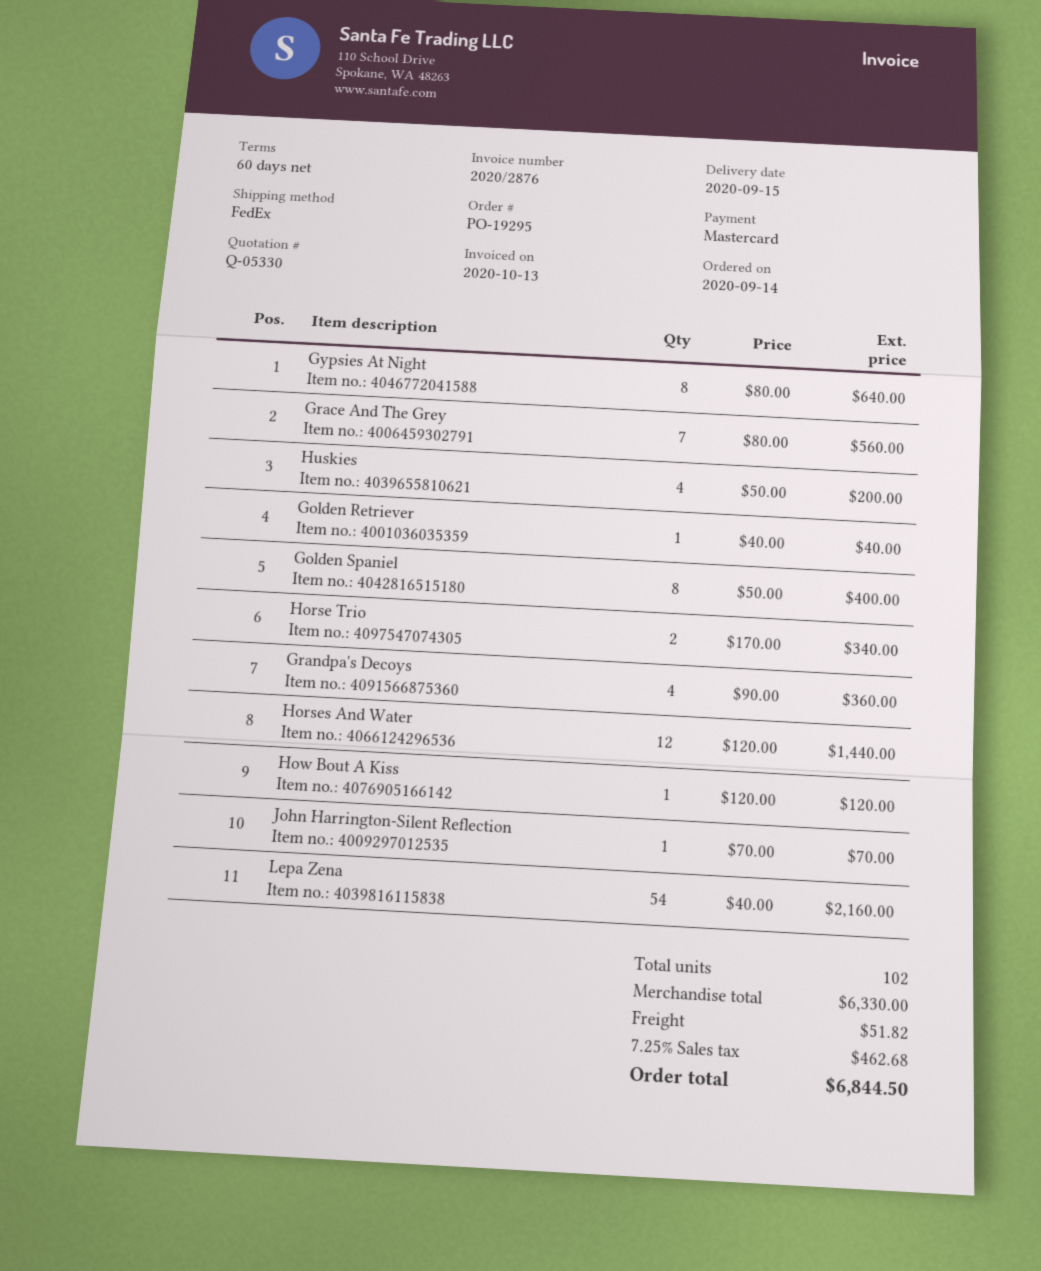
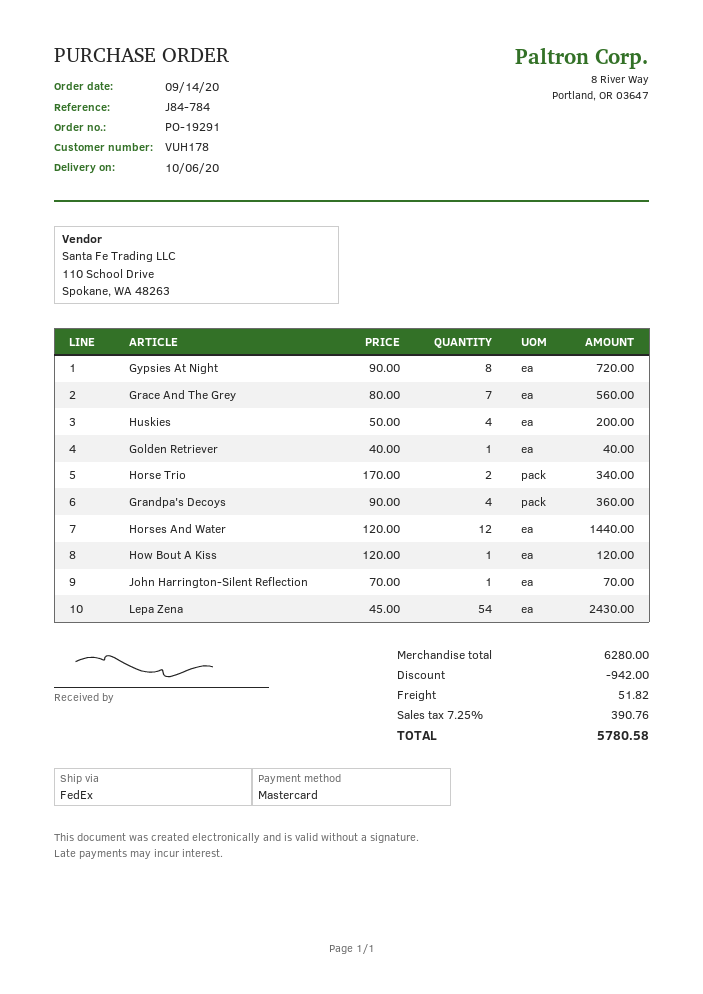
order number: PO-19295 -> PO-19291
delivery date: 2020-09-15 -> 2020-10-06
Gypsies At Night: 8 x 80.00 = 640.00 -> 8 x 90.00 = 720.00
Golden Spaniel: 8 x 50.00 = 400.00 -> none
Lepa Zena: 54 x 40.00 = 2160.00 -> 54 x 45.00 = 2430.00
subtotal: 6330.00 -> 6280.00
discount: none -> 942.00
tax: 7.25% = 462.68 -> 7.25% = 390.76
total: 6844.50 -> 5780.58

